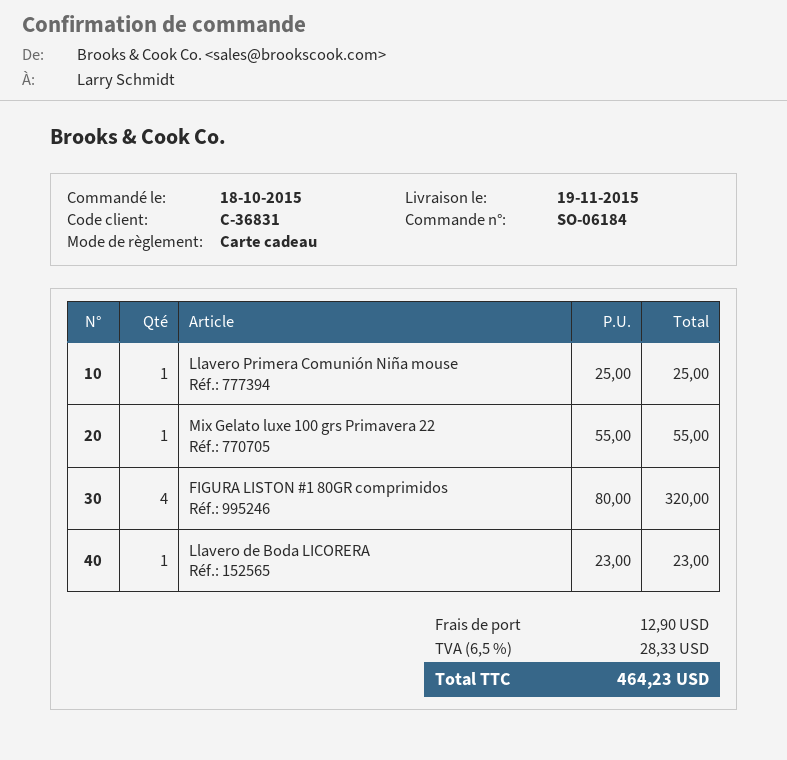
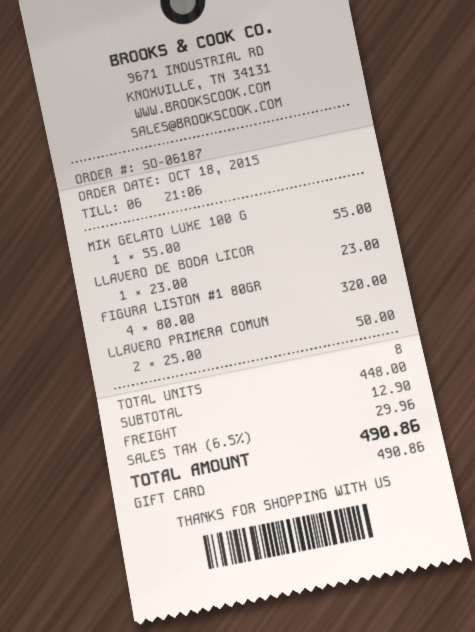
order number: SO-06184 -> SO-06187
Llavero Primera Comunión Niña mouse: 1 x 25.00 = 25.00 -> 2 x 25.00 = 50.00
tax: 6.5% = 28.33 -> 6.5% = 29.96
total: 464.23 -> 490.86

